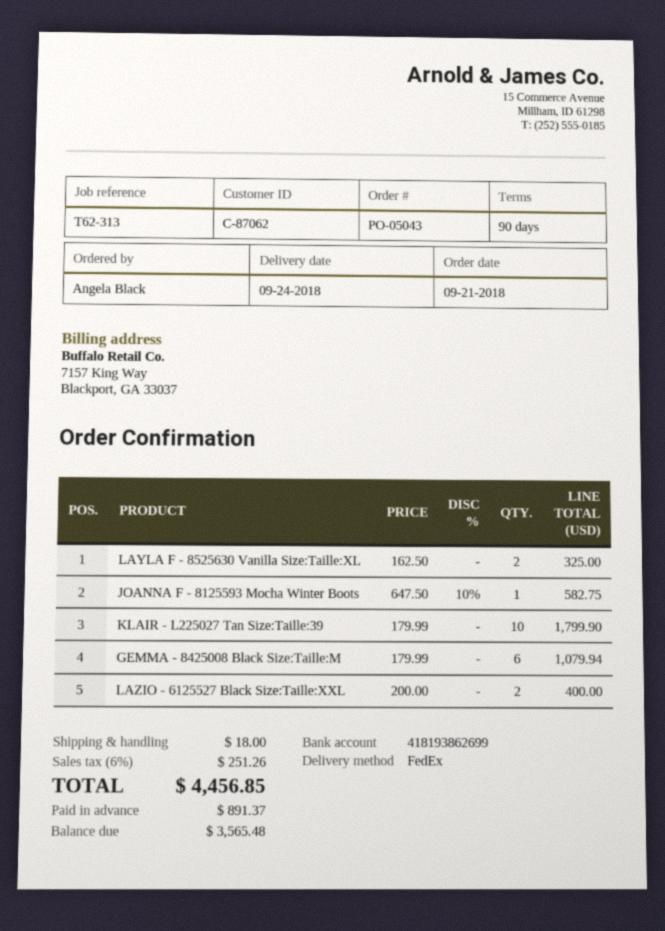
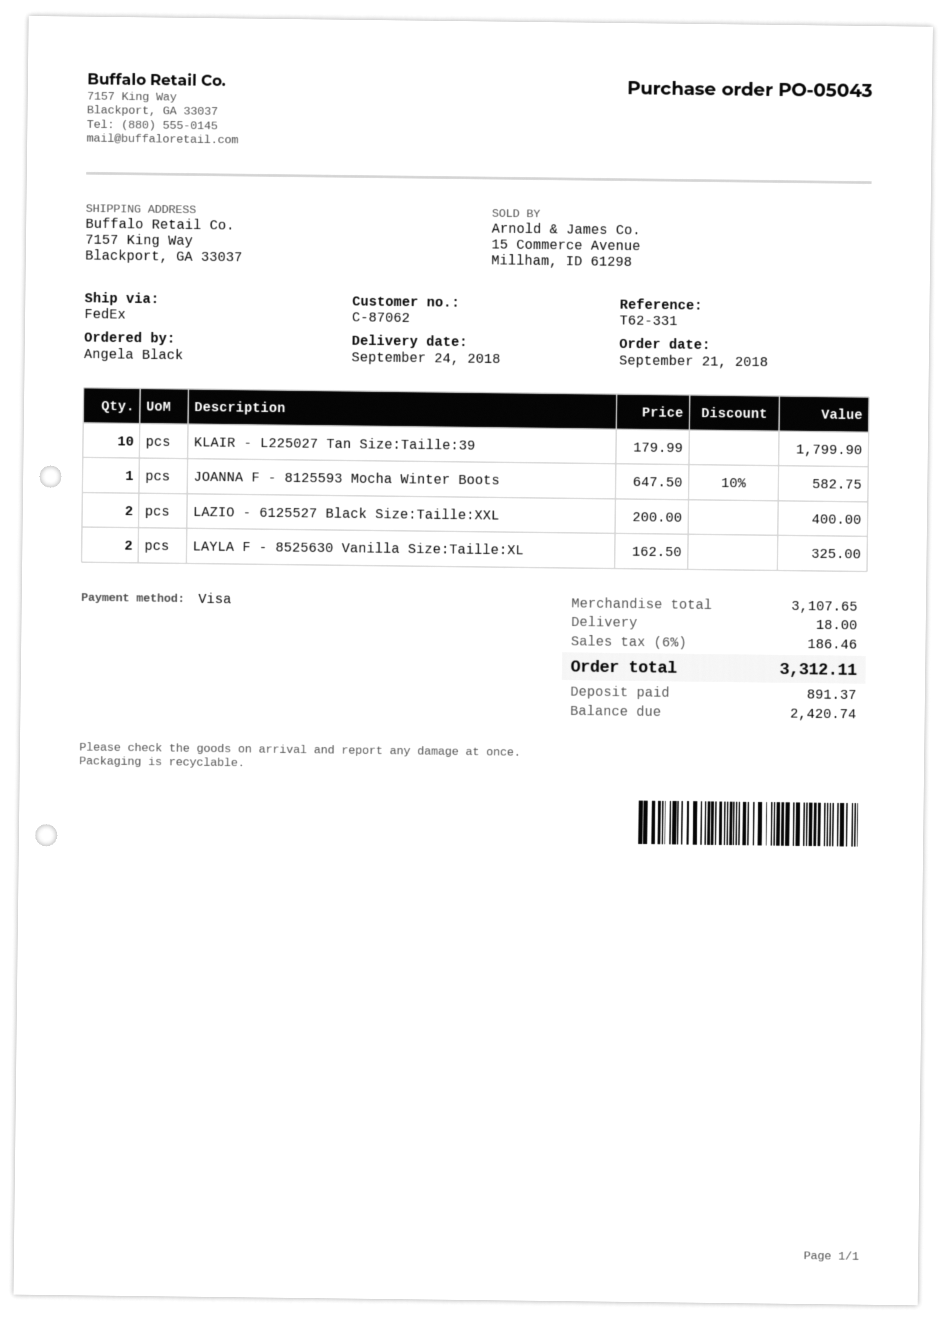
reference: T62-313 -> T62-331
GEMMA - 8425008 Black Size:Taille:M: 6 x 179.99 = 1079.94 -> none
tax: 6% = 251.26 -> 6% = 186.46
total: 4456.85 -> 3312.11
balance: 3565.48 -> 2420.74

